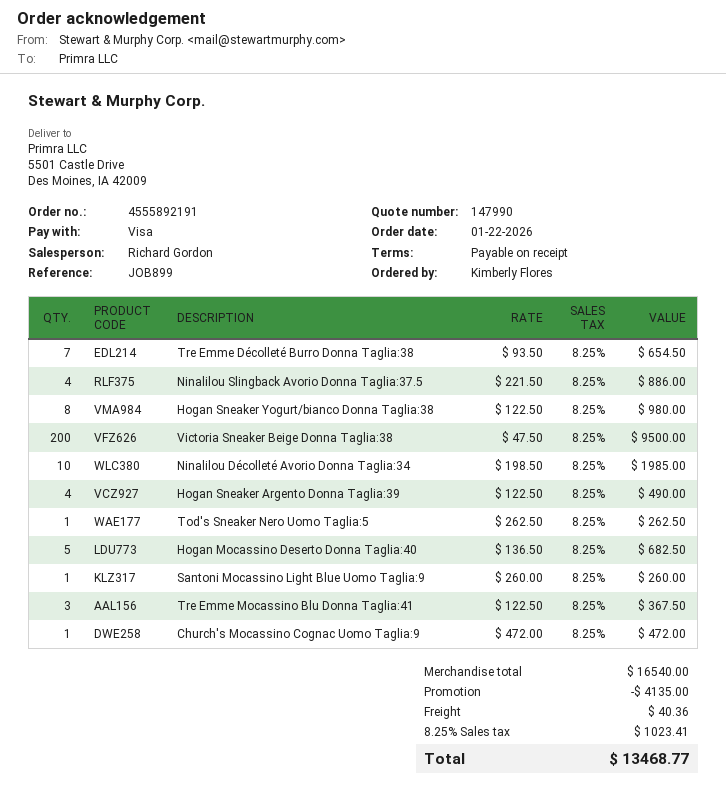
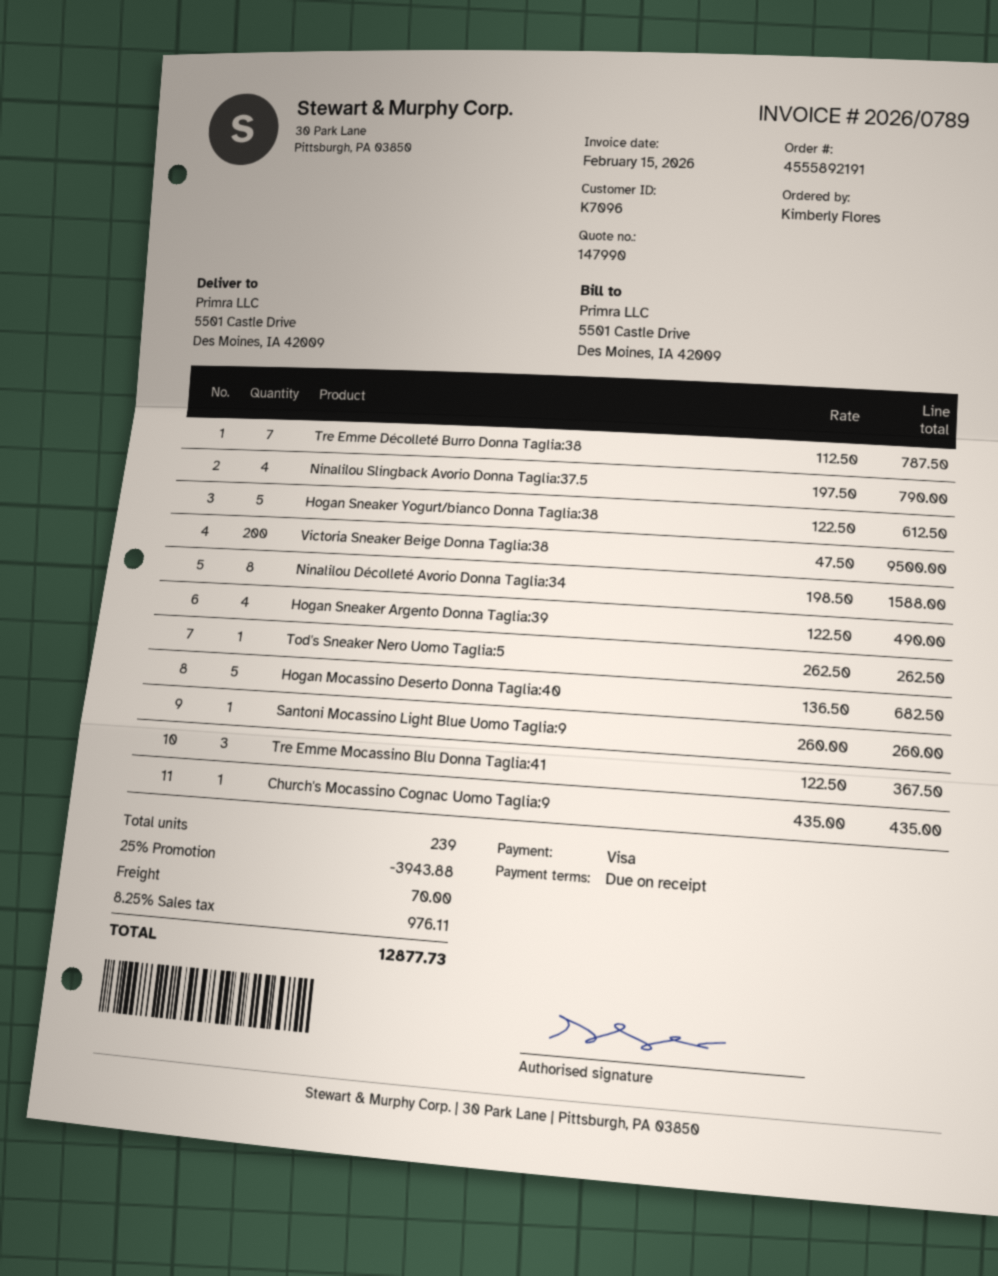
Tre Emme Décolleté Burro Donna Taglia:38: 7 x 93.50 = 654.50 -> 7 x 112.50 = 787.50
Ninalilou Slingback Avorio Donna Taglia:37.5: 4 x 221.50 = 886.00 -> 4 x 197.50 = 790.00
Hogan Sneaker Yogurt/bianco Donna Taglia:38: 8 x 122.50 = 980.00 -> 5 x 122.50 = 612.50
Ninalilou Décolleté Avorio Donna Taglia:34: 10 x 198.50 = 1985.00 -> 8 x 198.50 = 1588.00
Church's Mocassino Cognac Uomo Taglia:9: 1 x 472.00 = 472.00 -> 1 x 435.00 = 435.00
discount: 4135.00 -> 3943.88
shipping: 40.36 -> 70.00
tax: 8.25% = 1023.41 -> 8.25% = 976.11
total: 13468.77 -> 12877.73

